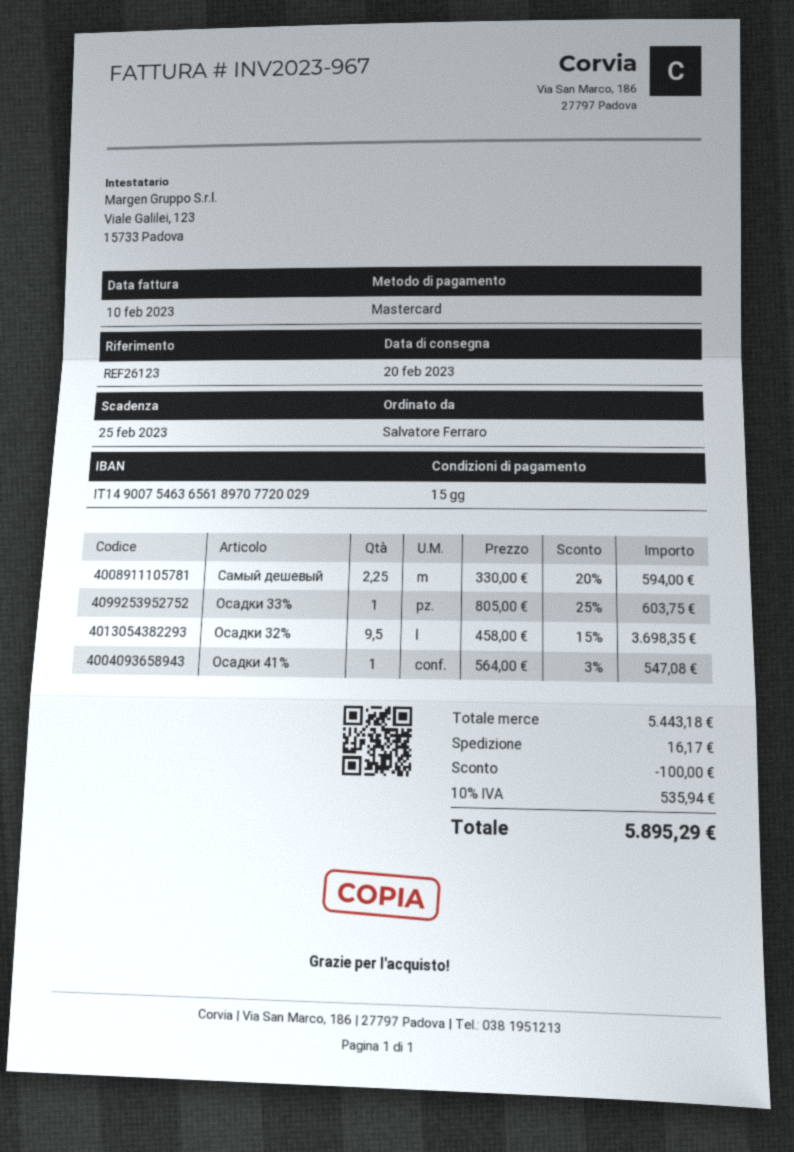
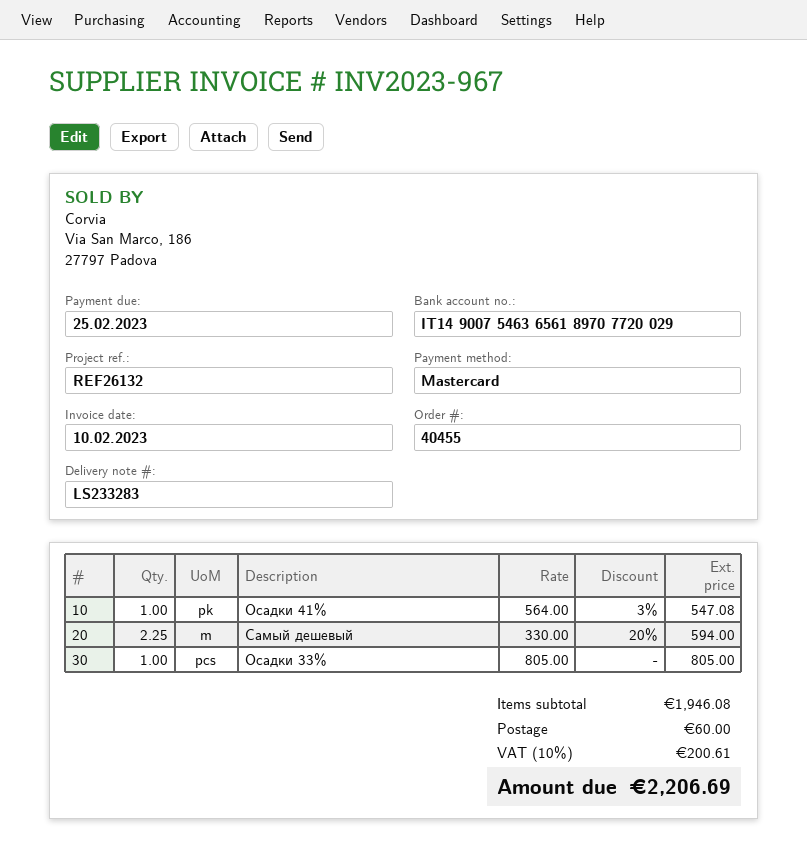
reference: REF26123 -> REF26132
Осадки 33%: 1 x 805.00 - 25% = 603.75 -> 1 x 805.00 = 805.00
Осадки 32%: 9.5 x 458.00 - 15% = 3698.35 -> none
subtotal: 5443.18 -> 1946.08
discount: 100.00 -> none
shipping: 16.17 -> 60.00
tax: 10% = 535.94 -> 10% = 200.61
total: 5895.29 -> 2206.69

